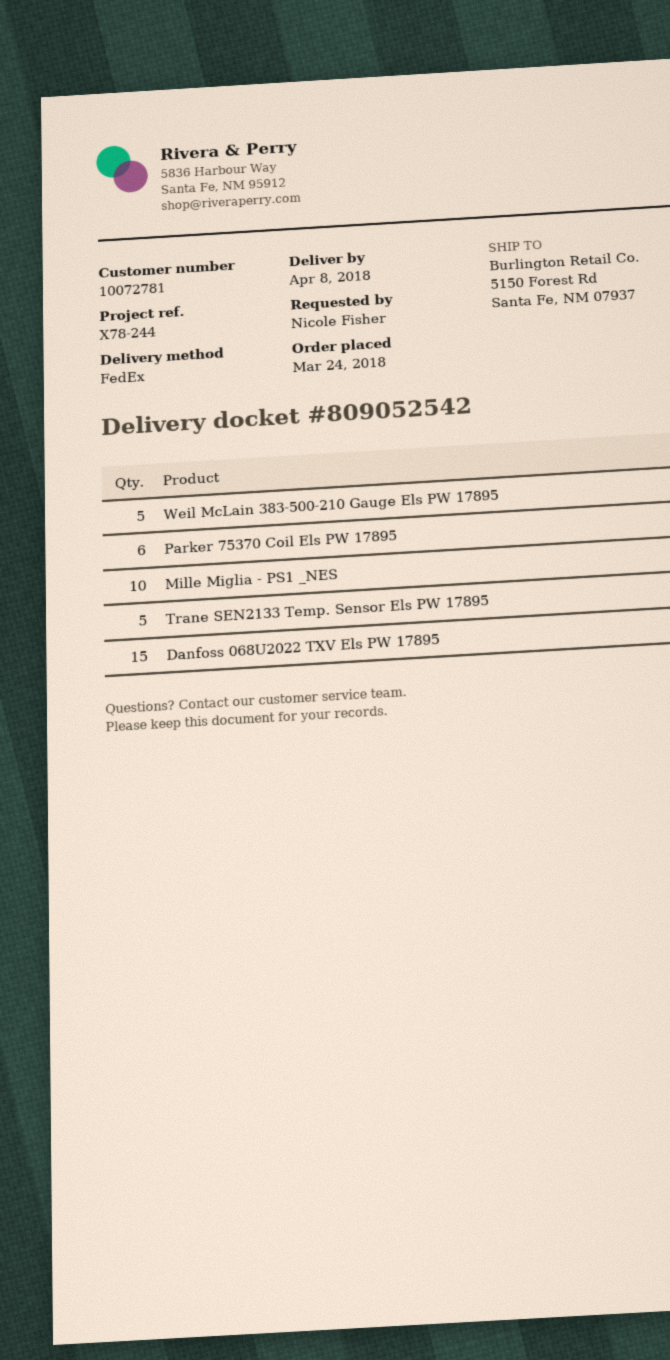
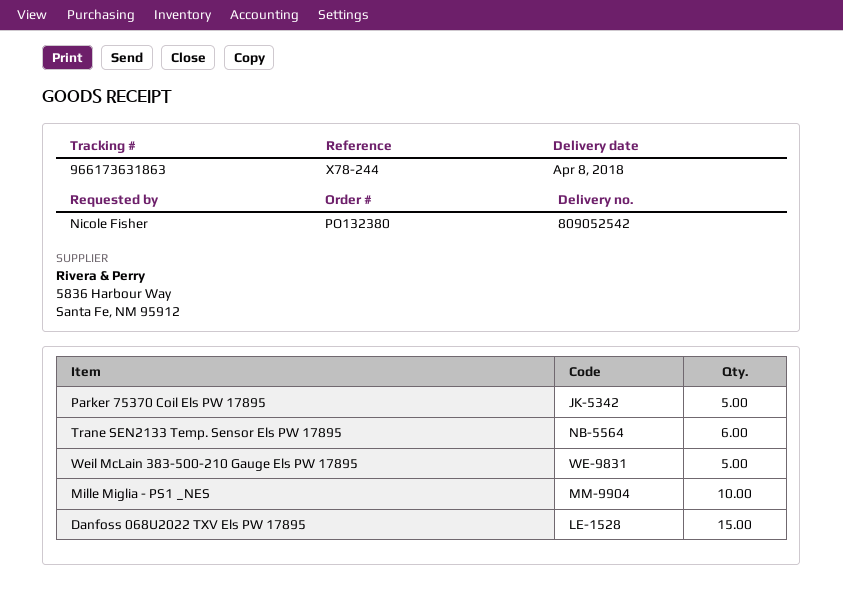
Parker 75370 Coil Els PW 17895: 6 -> 5
Trane SEN2133 Temp. Sensor Els PW 17895: 5 -> 6

